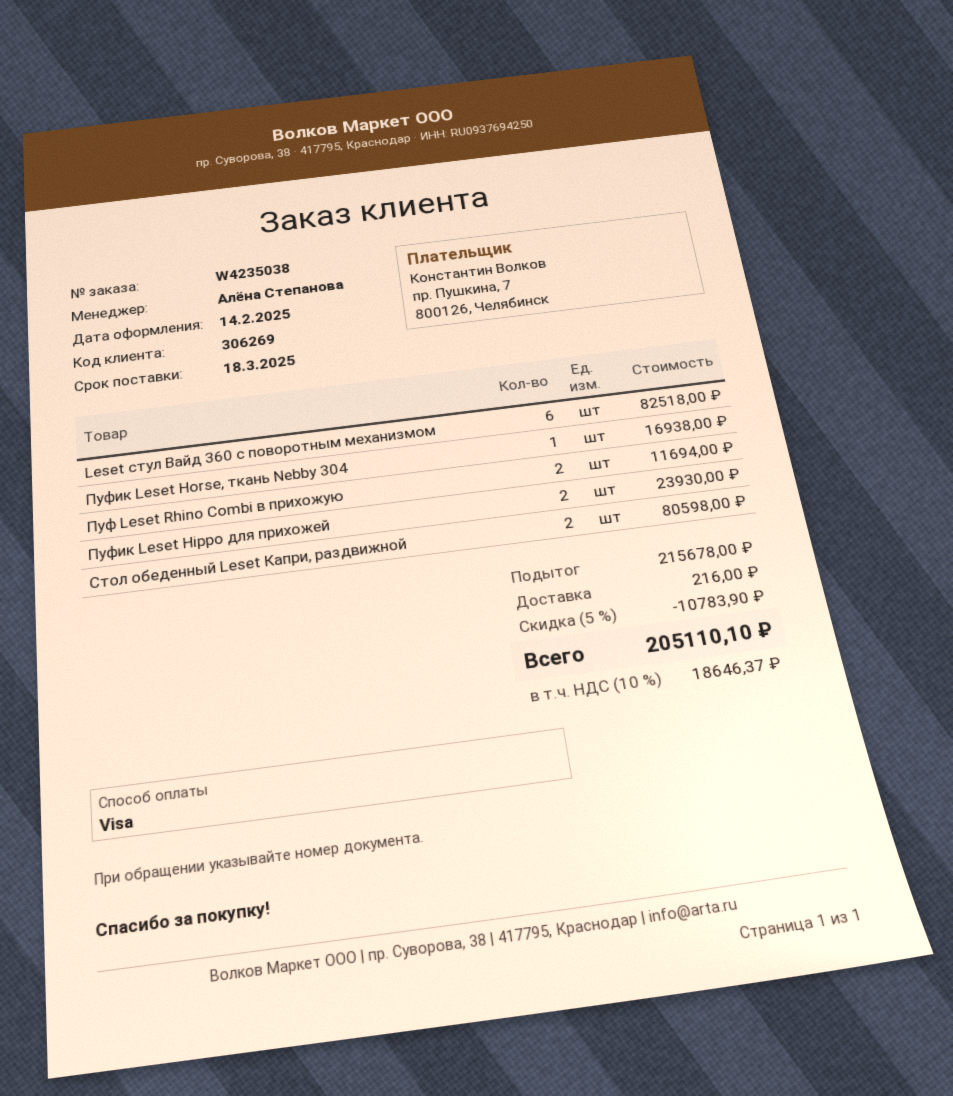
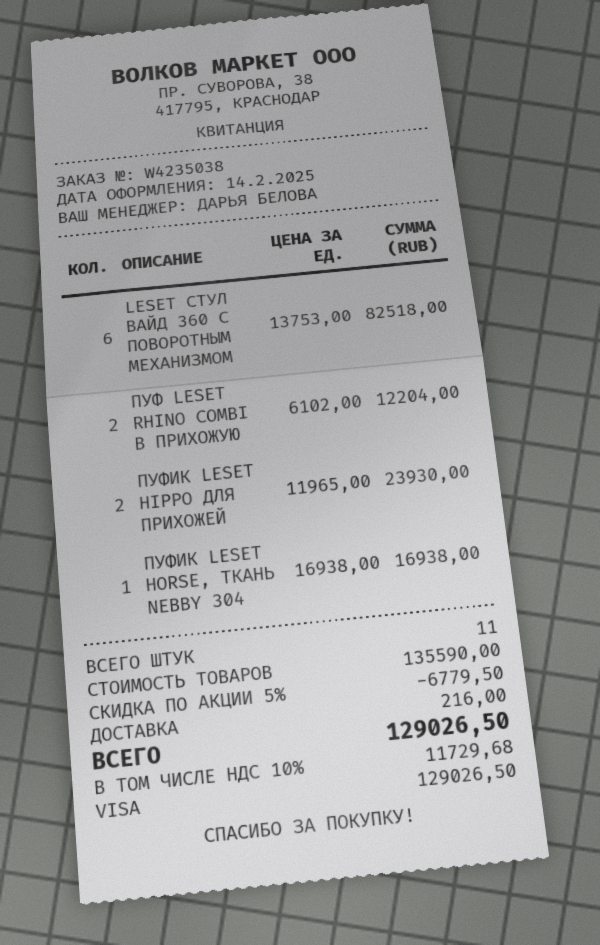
sales rep: Алёна Степанова -> ДАРЬЯ БЕЛОВА
Пуф Leset Rhino Combi в прихожую: 2 for 11694.00 -> 2 for 12204.00
Стол обеденный Leset Капри, раздвижной: 2 for 80598.00 -> none
subtotal: 215678.00 -> 135590.00
discount: 5% = 10783.90 -> 5% = 6779.50
tax: 10% = 18646.37 -> 10% = 11729.68
total: 205110.10 -> 129026.50

